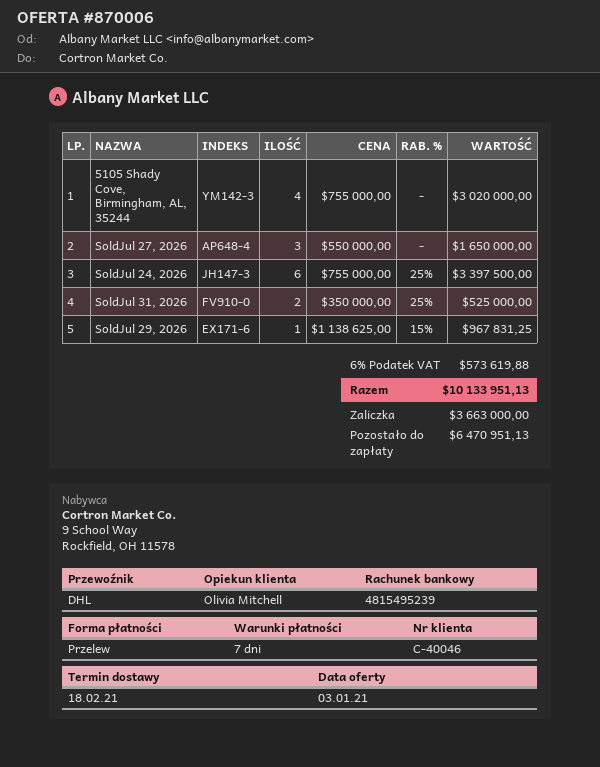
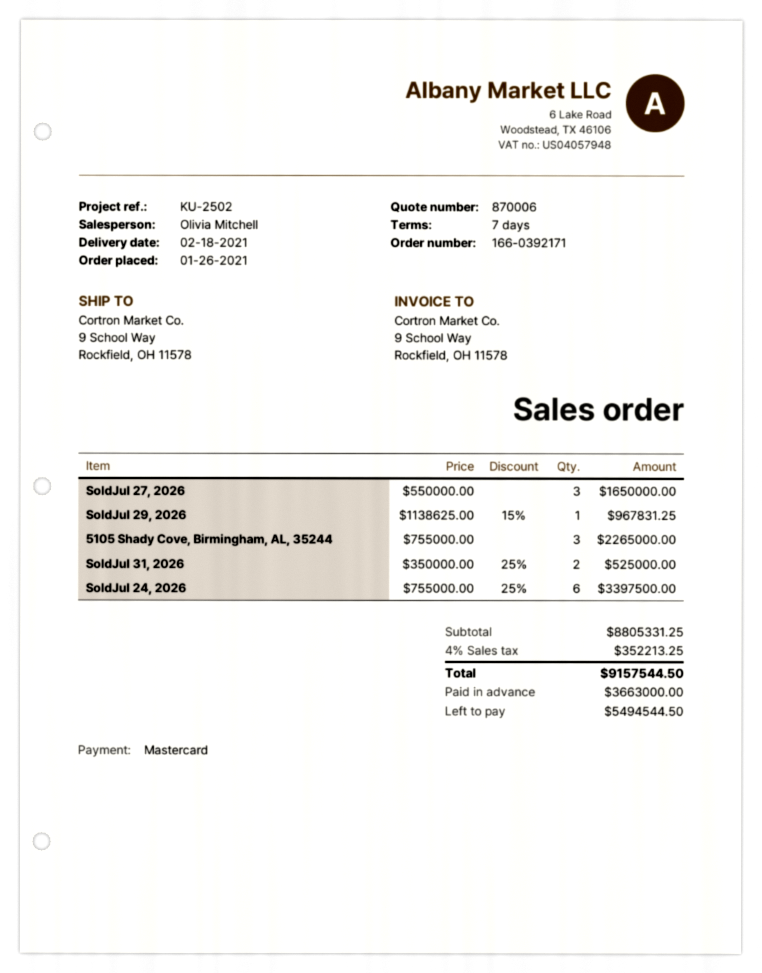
payment method: bank transfer -> Mastercard
5105 Shady Cove, Birmingham, AL, 35244: 4 x 755000.00 = 3020000.00 -> 3 x 755000.00 = 2265000.00
tax: 6% = 573619.88 -> 4% = 352213.25
total: 10133951.13 -> 9157544.50
balance: 6470951.13 -> 5494544.50

